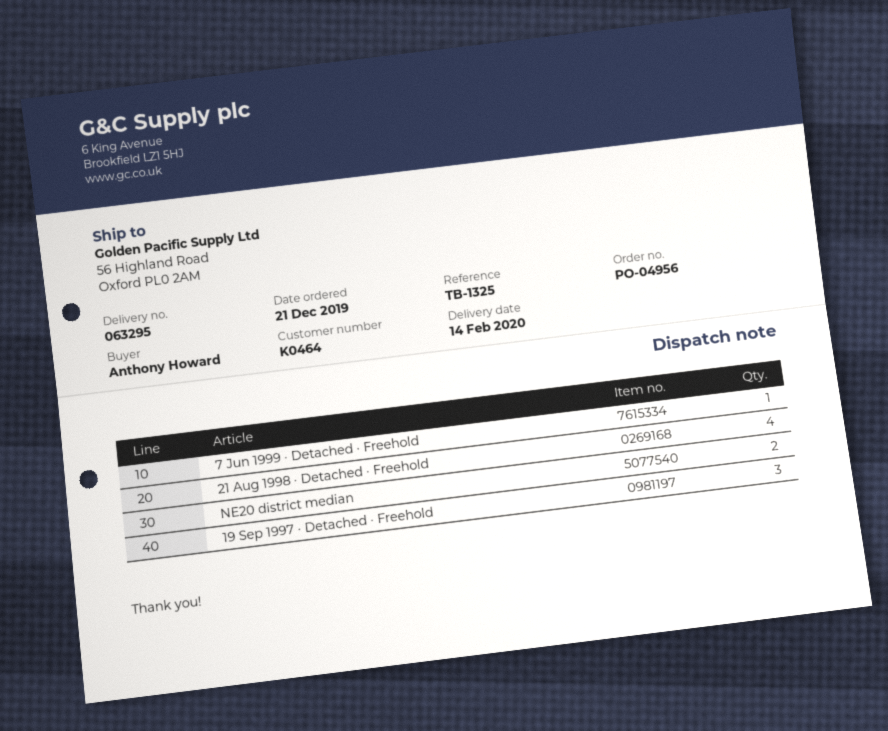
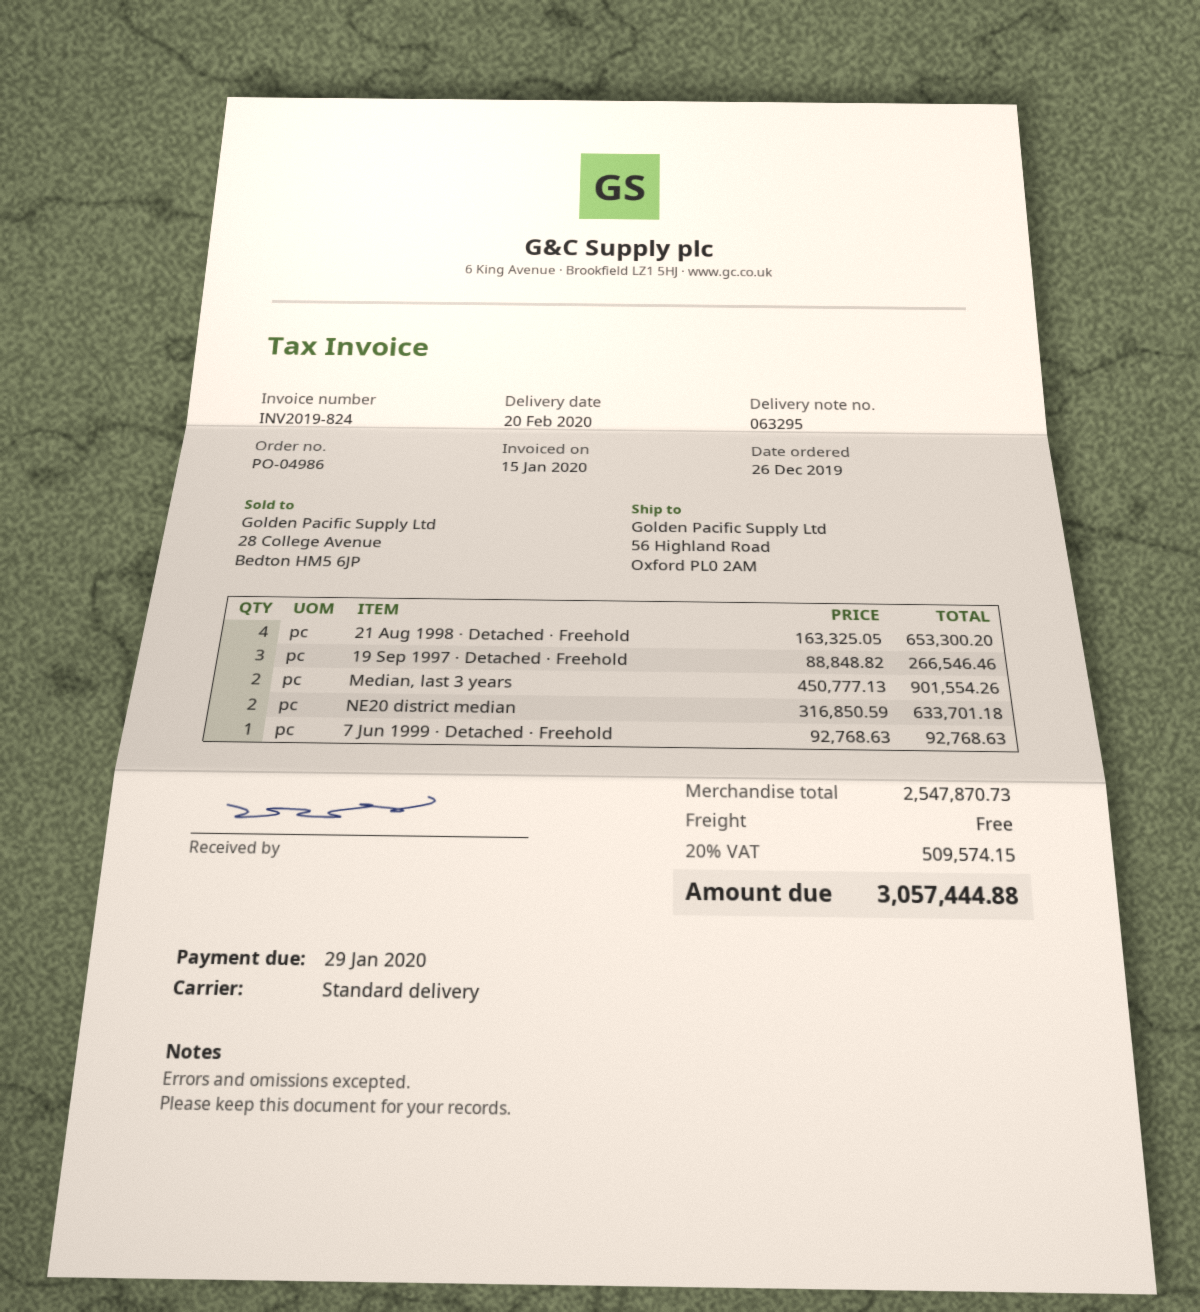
order number: PO-04956 -> PO-04986
order date: 2019-12-21 -> 2019-12-26
delivery date: 2020-02-14 -> 2020-02-20
Median, last 3 years: none -> 2

